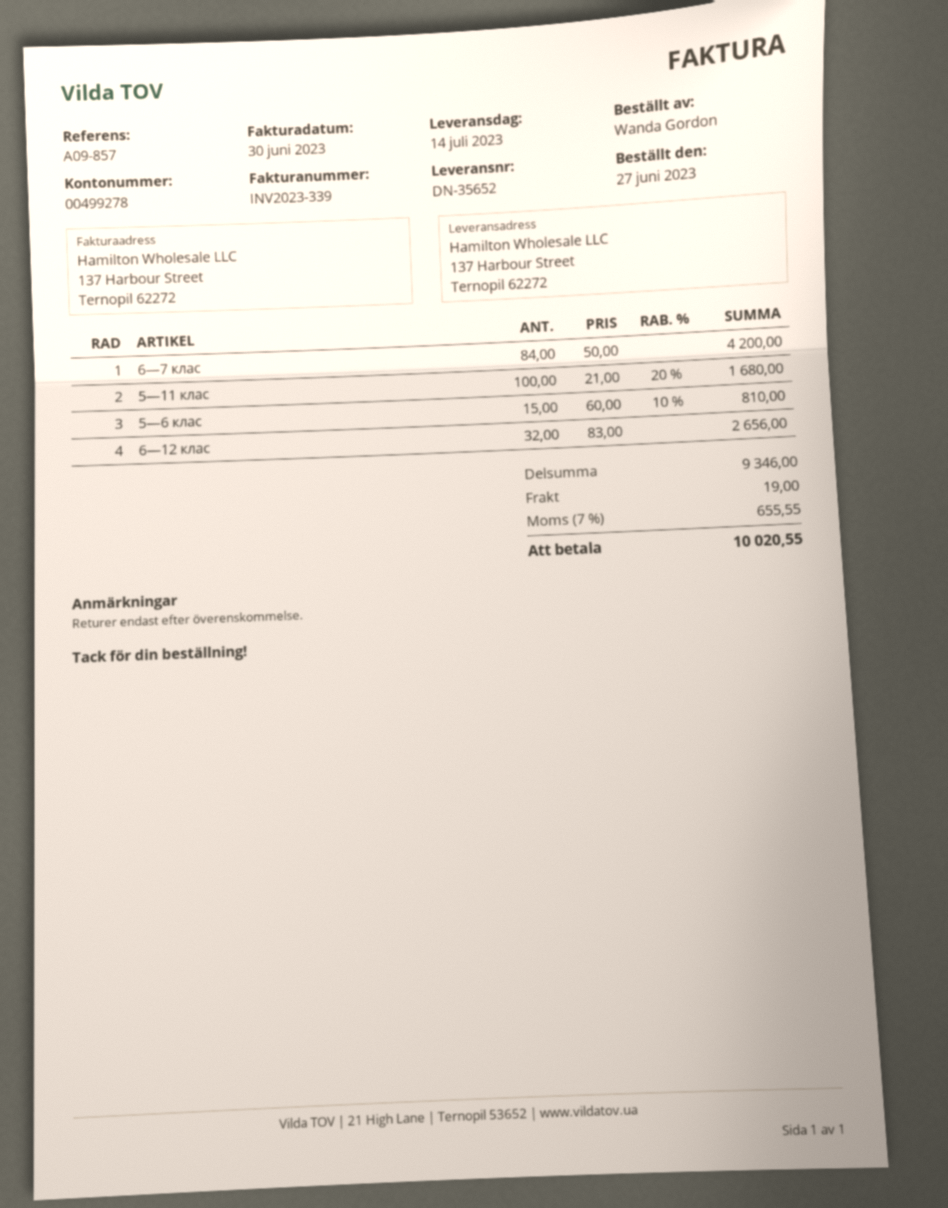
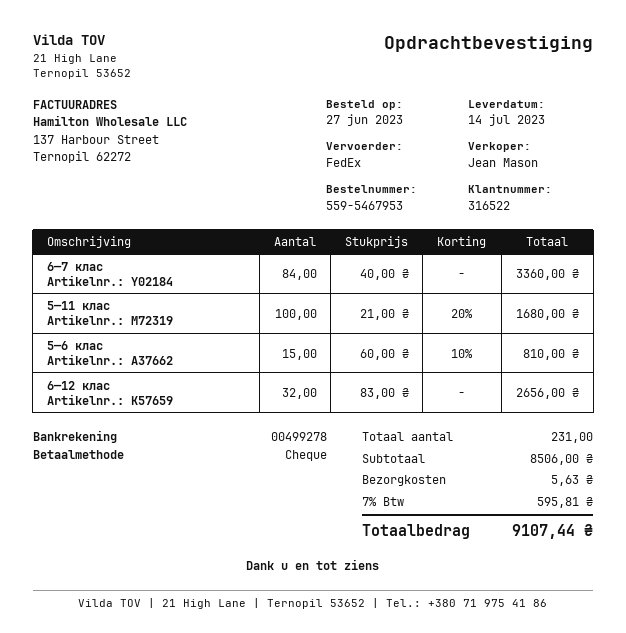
6—7 клас: 84 x 50.00 = 4200.00 -> 84 x 40.00 = 3360.00
subtotal: 9346.00 -> 8506.00
shipping: 19.00 -> 5.63
tax: 7% = 655.55 -> 7% = 595.81
total: 10020.55 -> 9107.44

